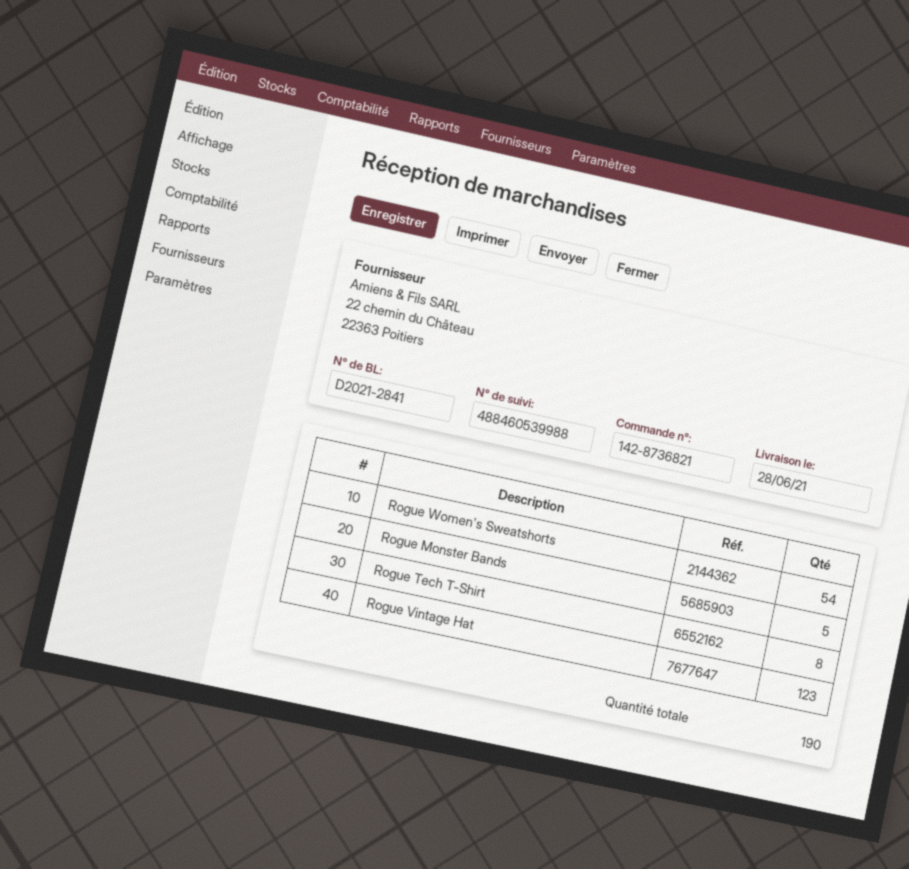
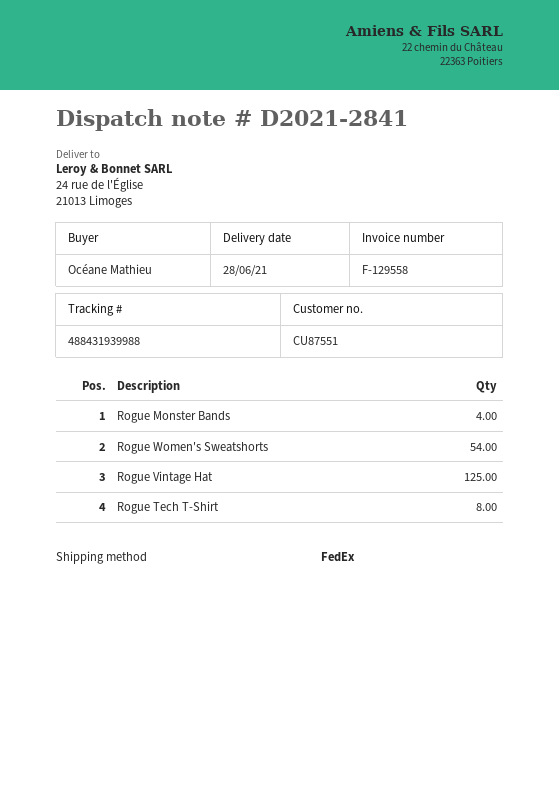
tracking number: 488460539988 -> 488431939988
Rogue Monster Bands: 5 -> 4
Rogue Vintage Hat: 123 -> 125

